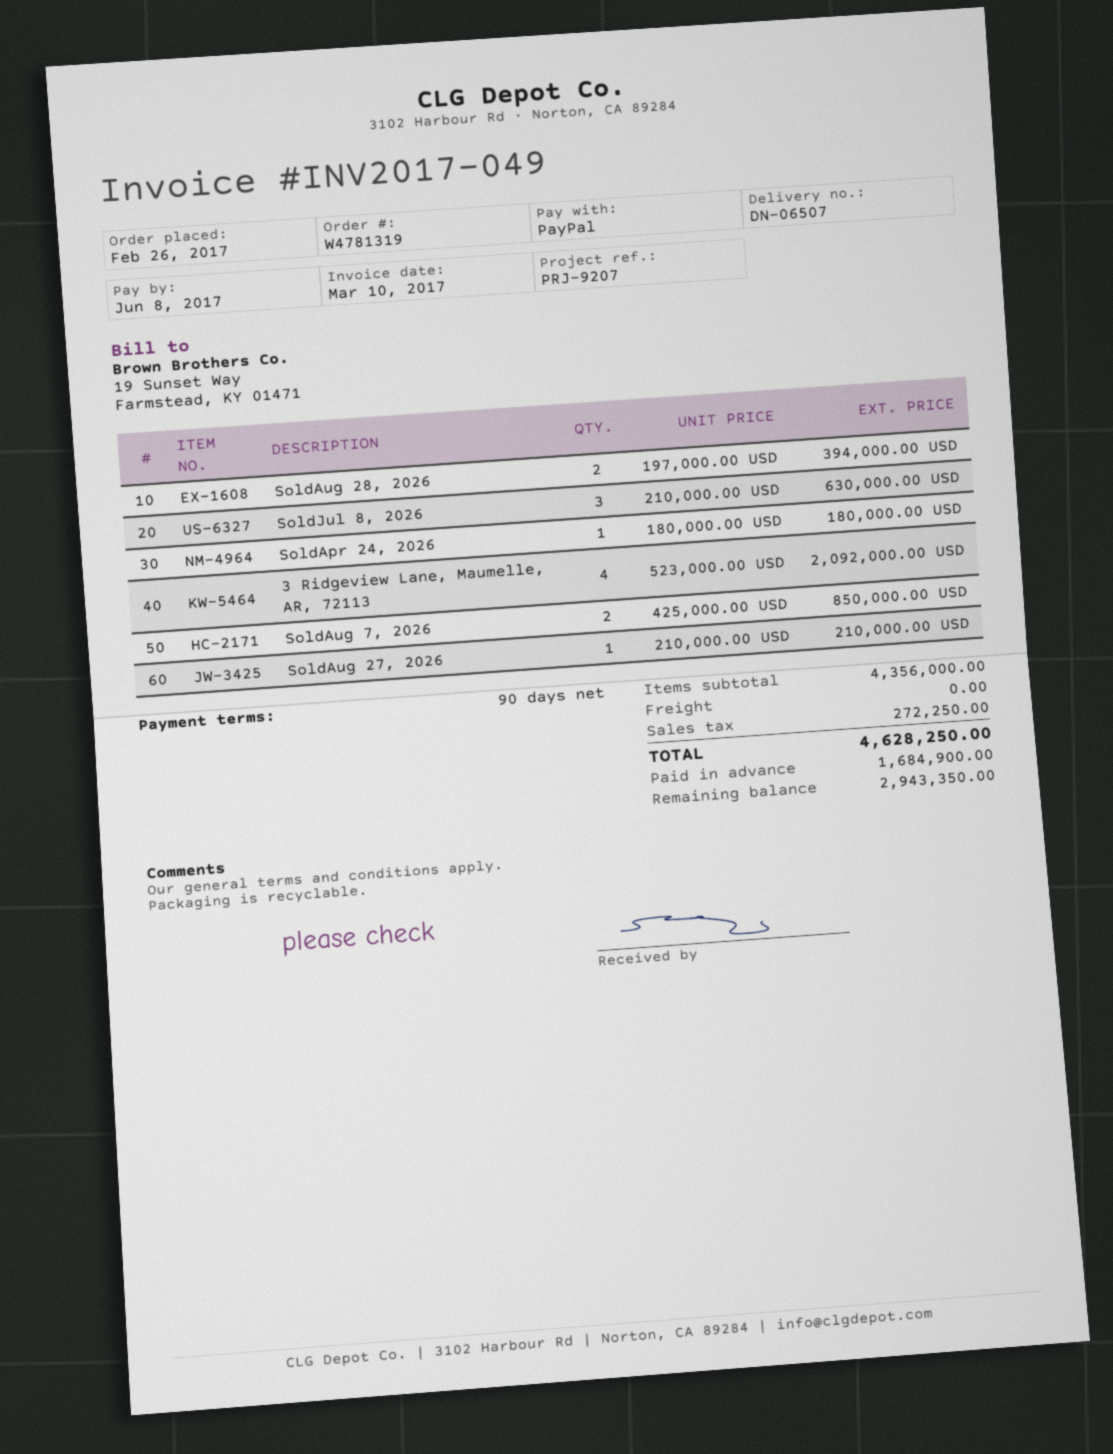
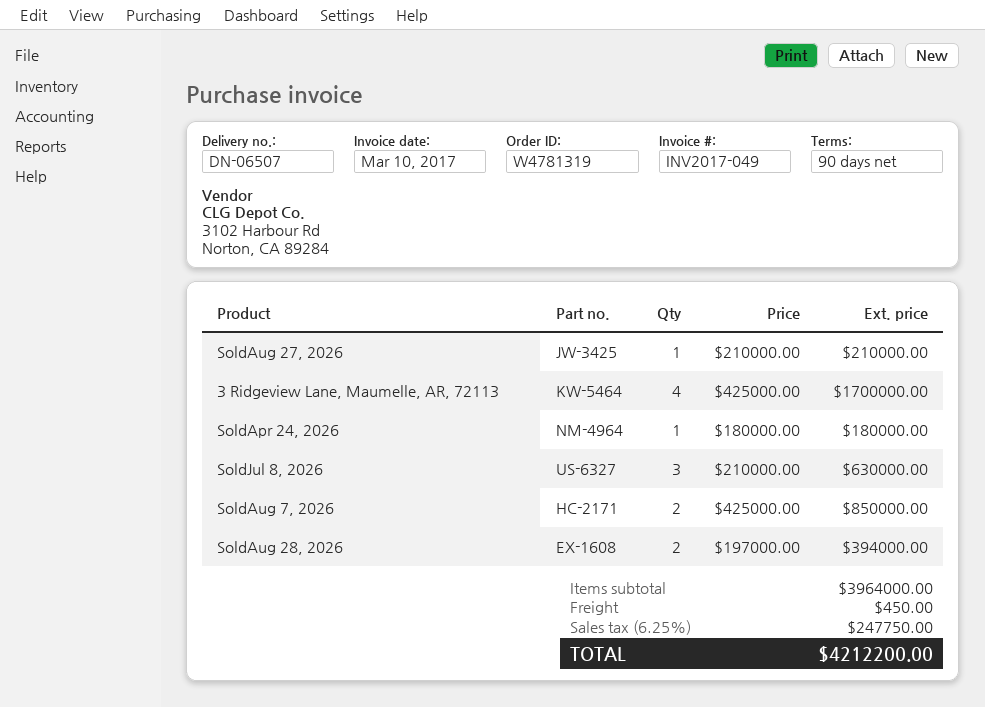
3 Ridgeview Lane, Maumelle, AR, 72113: 4 x 523000.00 = 2092000.00 -> 4 x 425000.00 = 1700000.00
subtotal: 4356000.00 -> 3964000.00
shipping: 0.00 -> 450.00
tax: 272250.00 -> 247750.00
total: 4628250.00 -> 4212200.00

